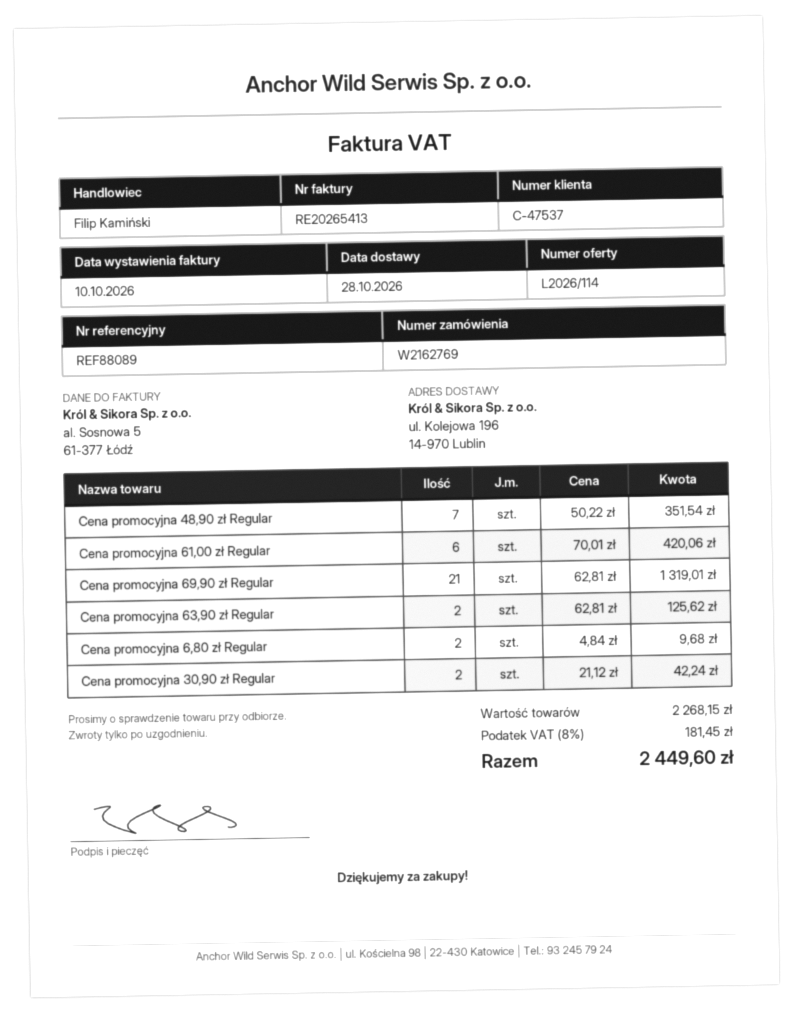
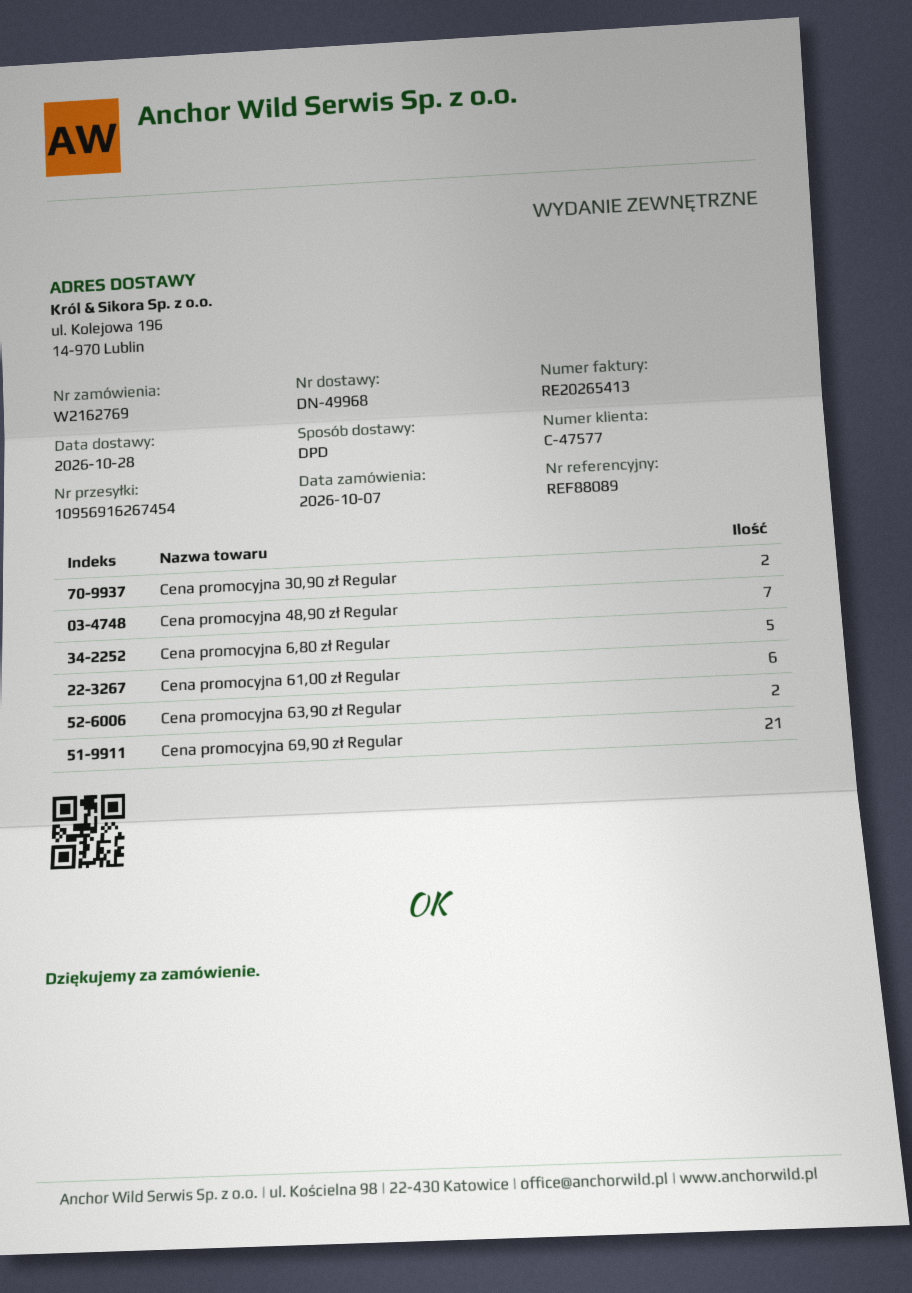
customer number: C-47537 -> C-47577
Cena promocyjna 6,80 zł Regular: 2 -> 5

